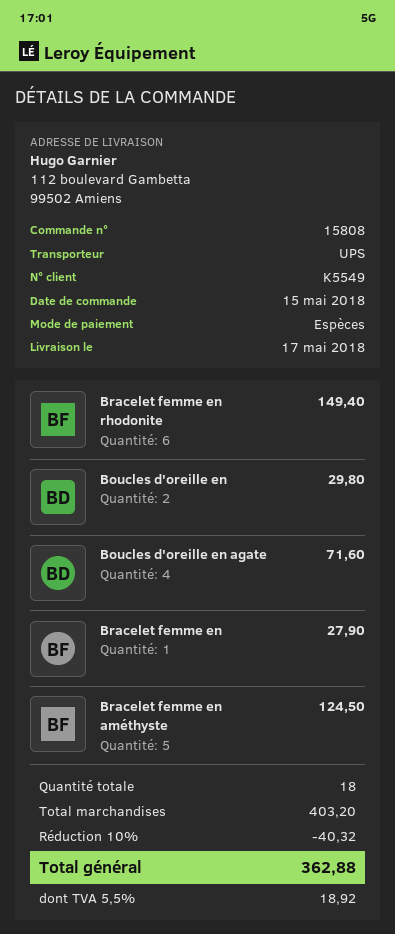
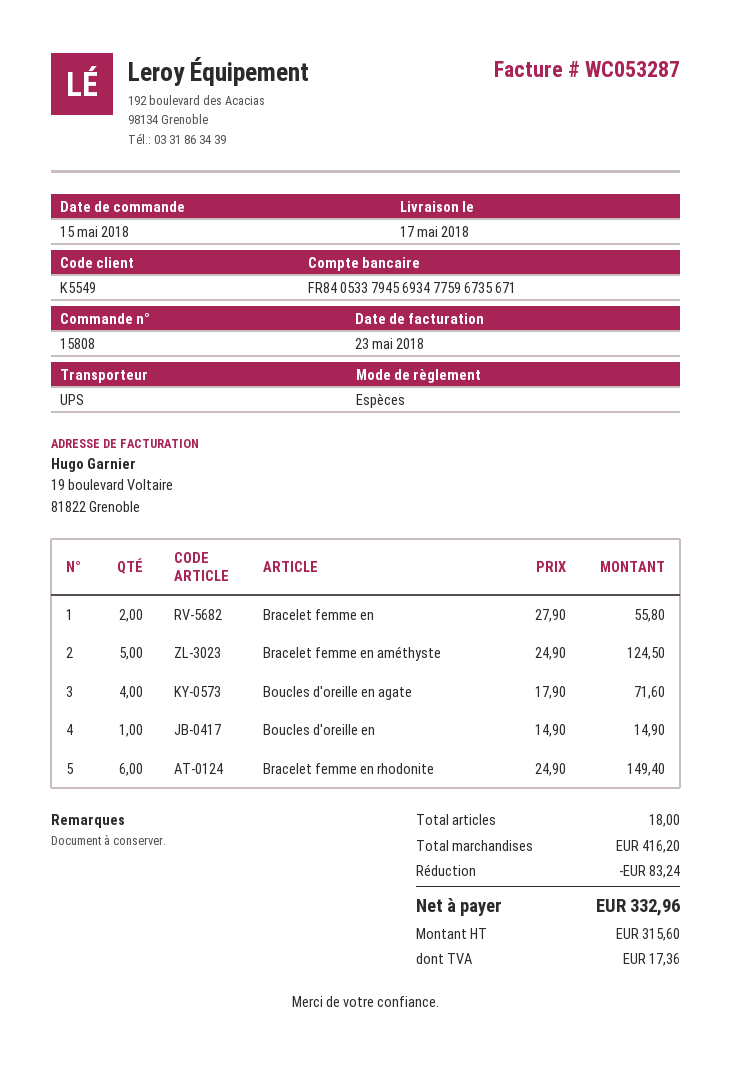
Boucles d'oreille en: 2 for 29.80 -> 1 for 14.90
Bracelet femme en: 1 for 27.90 -> 2 for 55.80
subtotal: 403.20 -> 416.20
discount: 40.32 -> 83.24
tax: 18.92 -> 17.36
total: 362.88 -> 332.96

